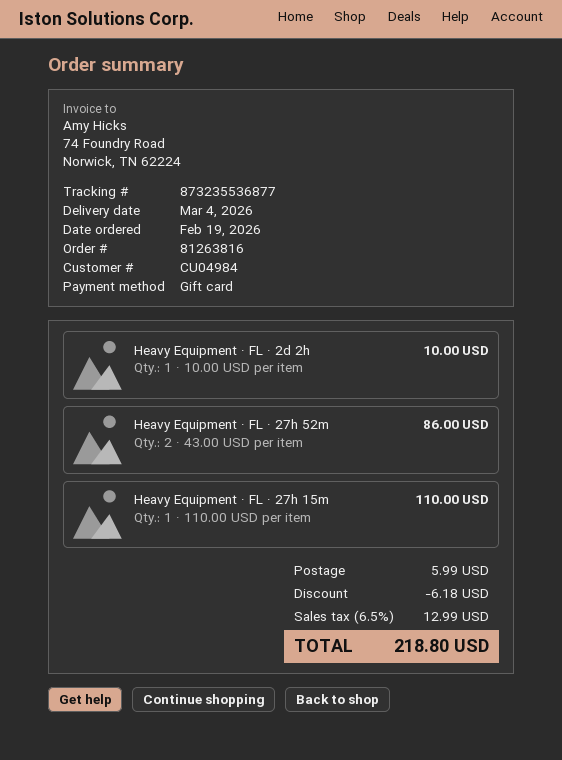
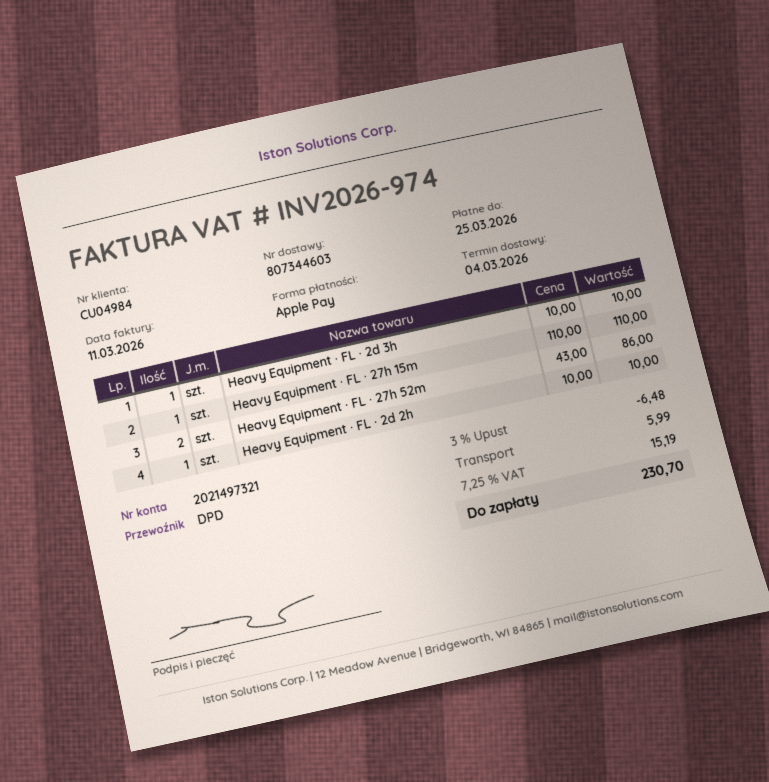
payment method: gift card -> Apple Pay
Heavy Equipment · FL · 2d 3h: none -> 1 x 10.00 = 10.00
discount: 6.18 -> 6.48
tax: 6.5% = 12.99 -> 7.25% = 15.19
total: 218.80 -> 230.70

